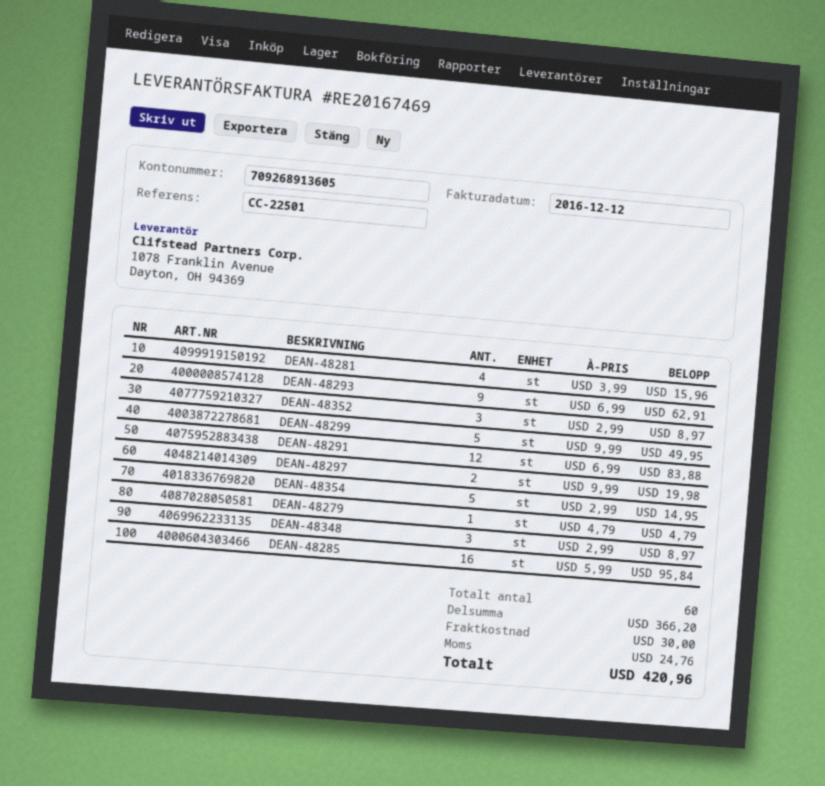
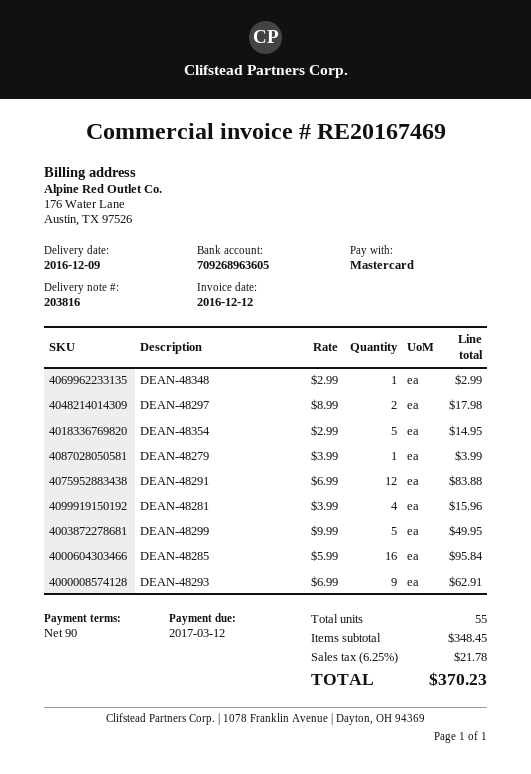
bank account: 709268913605 -> 709268963605
DEAN-48352: 3 x 2.99 = 8.97 -> none
DEAN-48297: 2 x 9.99 = 19.98 -> 2 x 8.99 = 17.98
DEAN-48279: 1 x 4.79 = 4.79 -> 1 x 3.99 = 3.99
DEAN-48348: 3 x 2.99 = 8.97 -> 1 x 2.99 = 2.99
total quantity: 60 -> 55
subtotal: 366.20 -> 348.45
shipping: 30.00 -> none
tax: 24.76 -> 21.78
total: 420.96 -> 370.23

